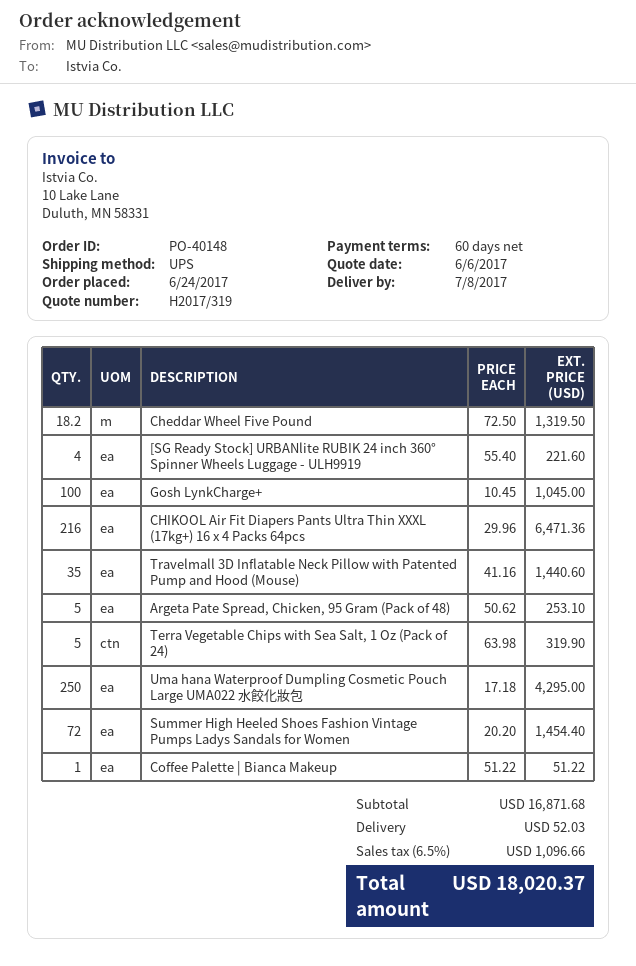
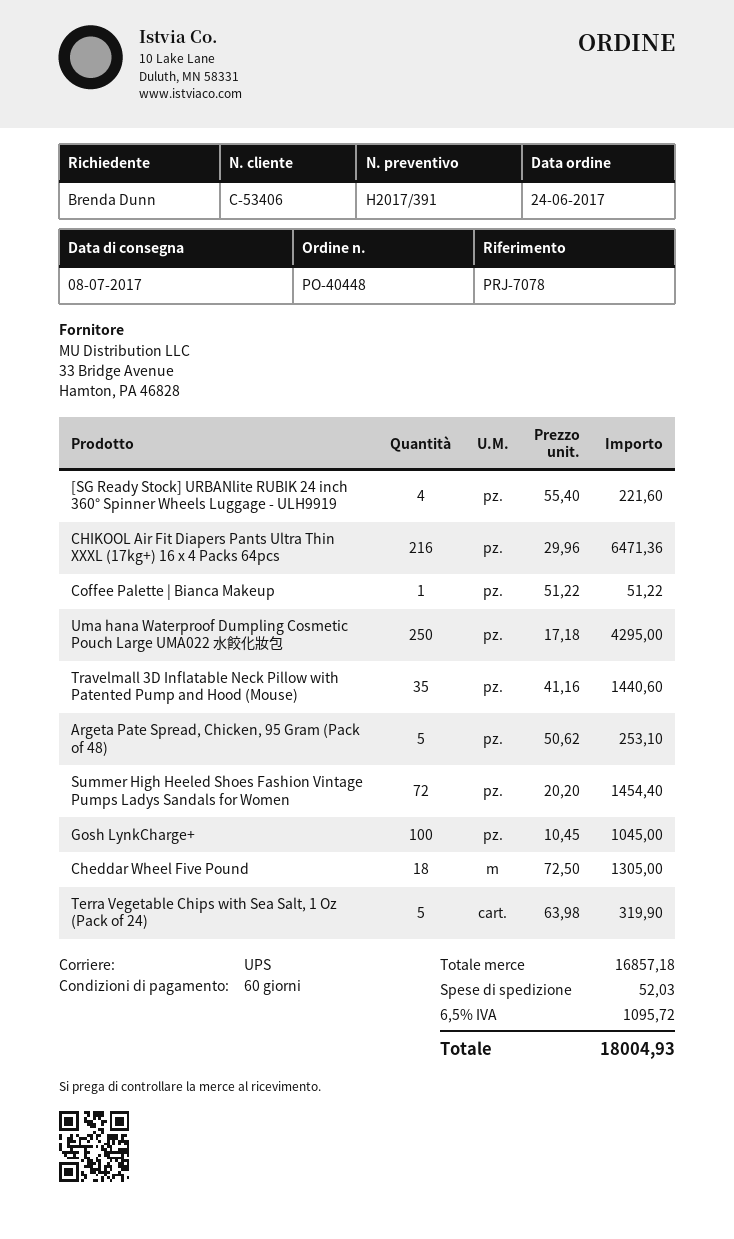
quote number: H2017/319 -> H2017/391
order number: PO-40148 -> PO-40448
Cheddar Wheel Five Pound: 18.2 x 72.50 = 1319.50 -> 18 x 72.50 = 1305.00
subtotal: 16871.68 -> 16857.18
tax: 6.5% = 1096.66 -> 6.5% = 1095.72
total: 18020.37 -> 18004.93

